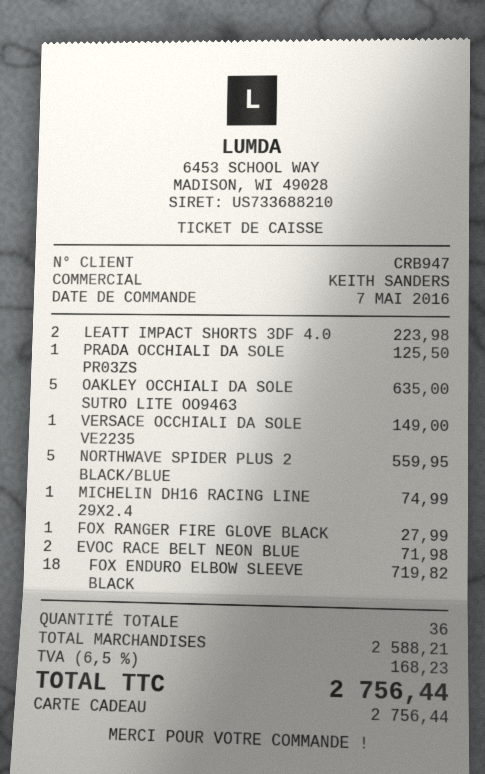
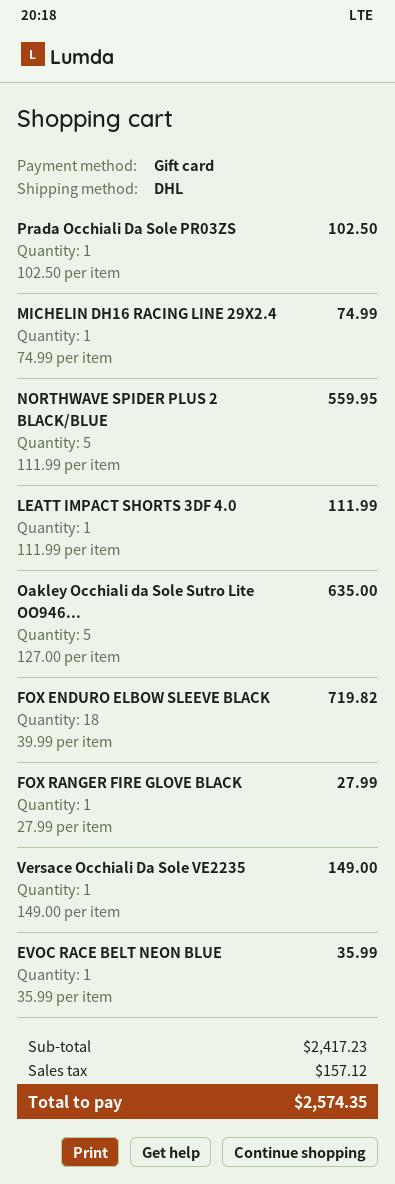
LEATT IMPACT SHORTS 3DF 4.0: 2 for 223.98 -> 1 for 111.99
PRADA OCCHIALI DA SOLE PR03ZS: 1 for 125.50 -> 1 for 102.50
EVOC RACE BELT NEON BLUE: 2 for 71.98 -> 1 for 35.99
subtotal: 2588.21 -> 2417.23
tax: 168.23 -> 157.12
total: 2756.44 -> 2574.35

